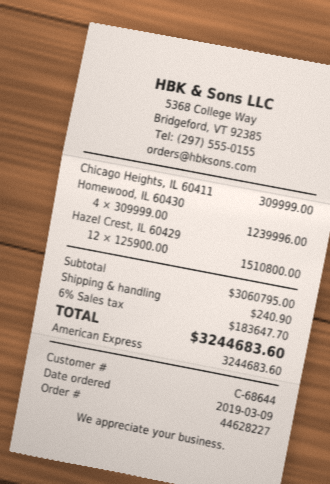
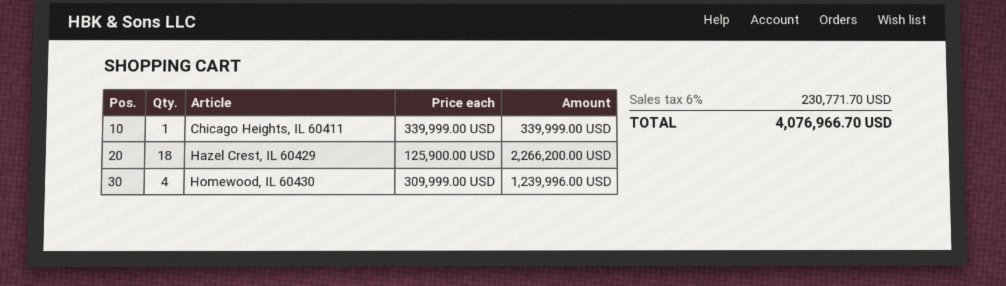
Chicago Heights, IL 60411: 1 x 309999.00 = 309999.00 -> 1 x 339999.00 = 339999.00
Hazel Crest, IL 60429: 12 x 125900.00 = 1510800.00 -> 18 x 125900.00 = 2266200.00
shipping: 240.90 -> none
tax: 6% = 183647.70 -> 6% = 230771.70
total: 3244683.60 -> 4076966.70

